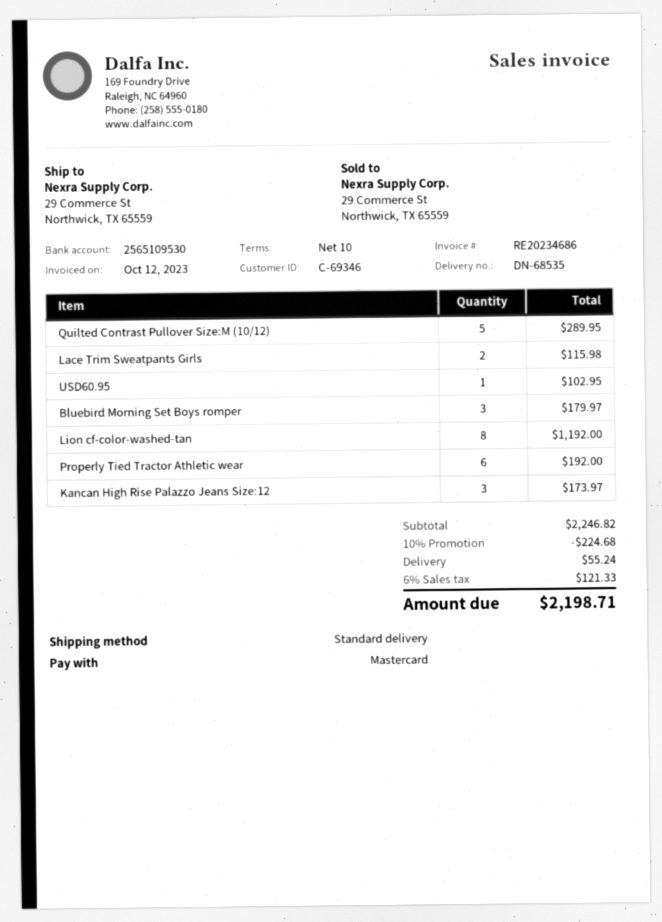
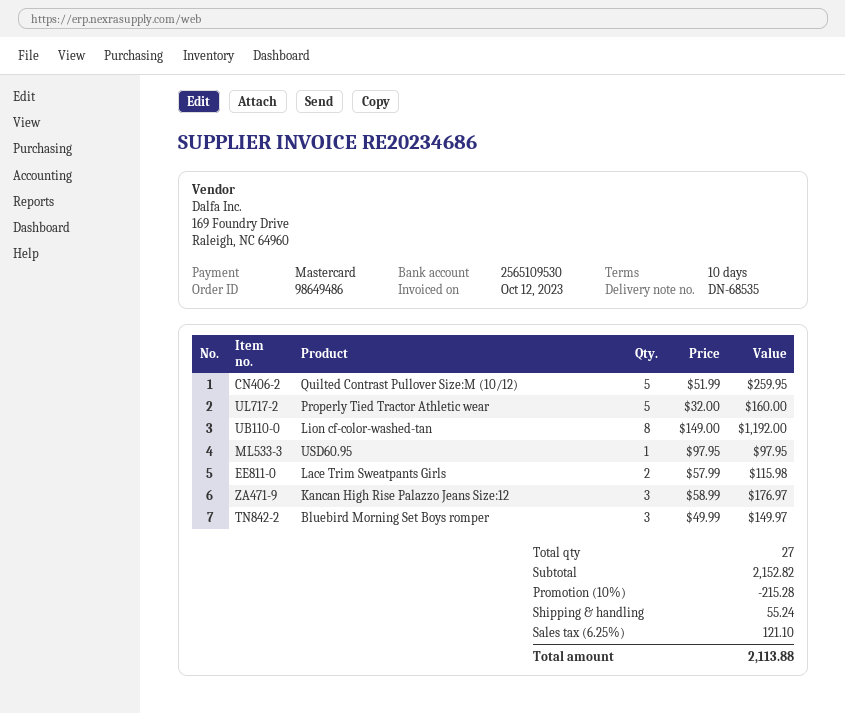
Quilted Contrast Pullover Size:M (10/12): 5 for 289.95 -> 5 for 259.95
USD60.95: 1 for 102.95 -> 1 for 97.95
Bluebird Morning Set Boys romper: 3 for 179.97 -> 3 for 149.97
Properly Tied Tractor Athletic wear: 6 for 192.00 -> 5 for 160.00
Kancan High Rise Palazzo Jeans Size:12: 3 for 173.97 -> 3 for 176.97
subtotal: 2246.82 -> 2152.82
discount: 10% = 224.68 -> 10% = 215.28
tax: 6% = 121.33 -> 6.25% = 121.10
total: 2198.71 -> 2113.88

